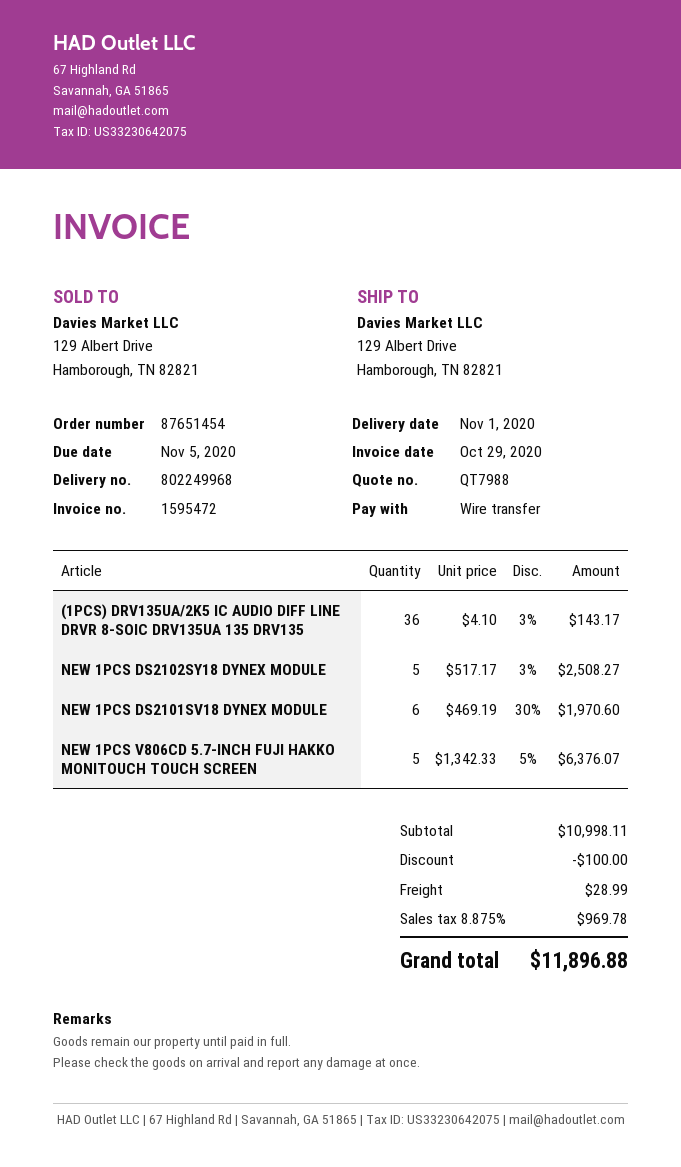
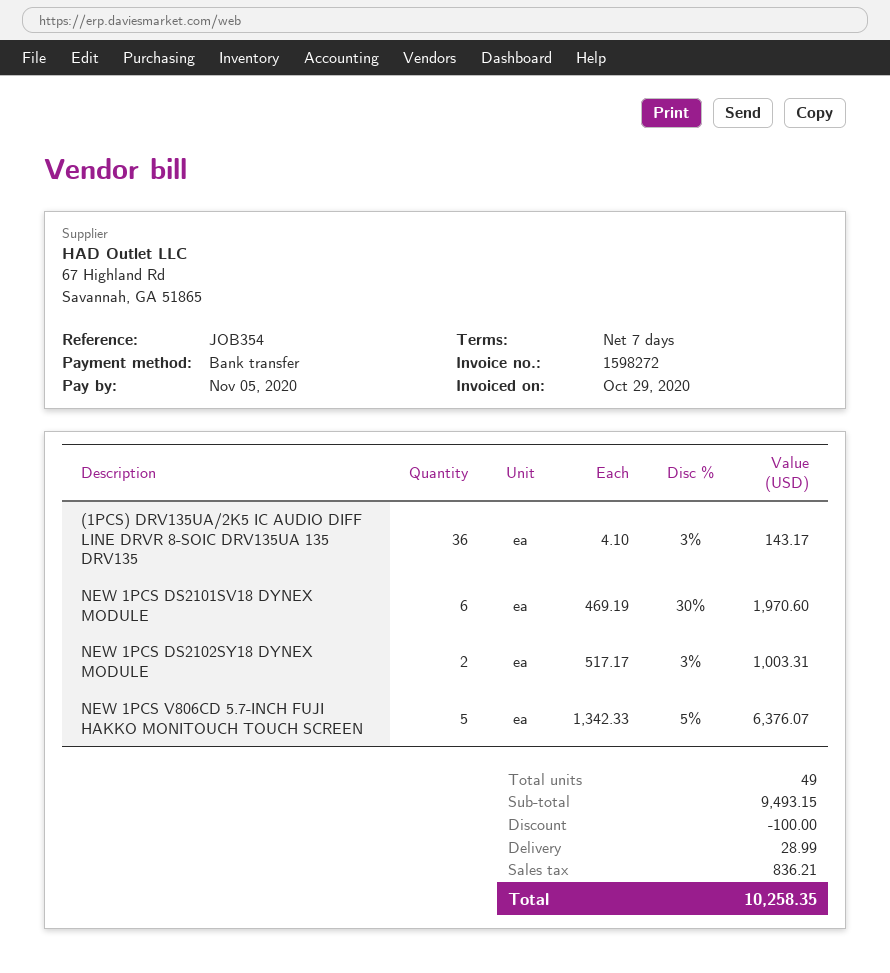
invoice number: 1595472 -> 1598272
NEW 1PCS DS2102SY18 DYNEX MODULE: 5 x 517.17 - 3% = 2508.27 -> 2 x 517.17 - 3% = 1003.31
subtotal: 10998.11 -> 9493.15
tax: 969.78 -> 836.21
total: 11896.88 -> 10258.35

